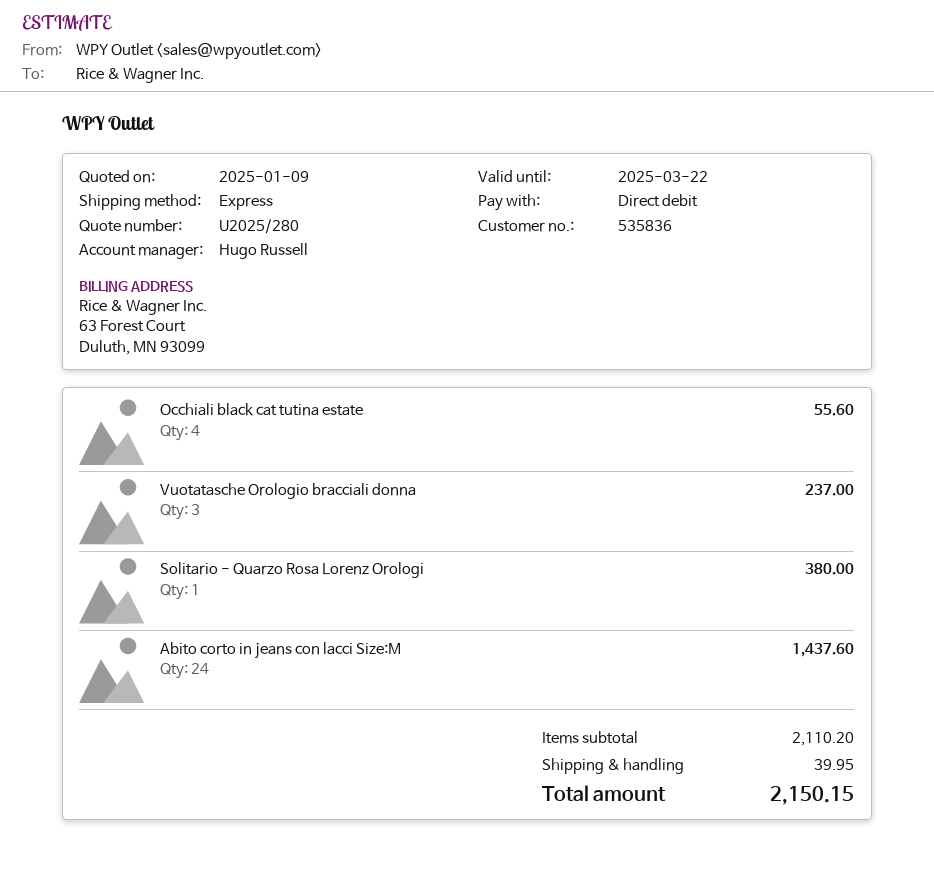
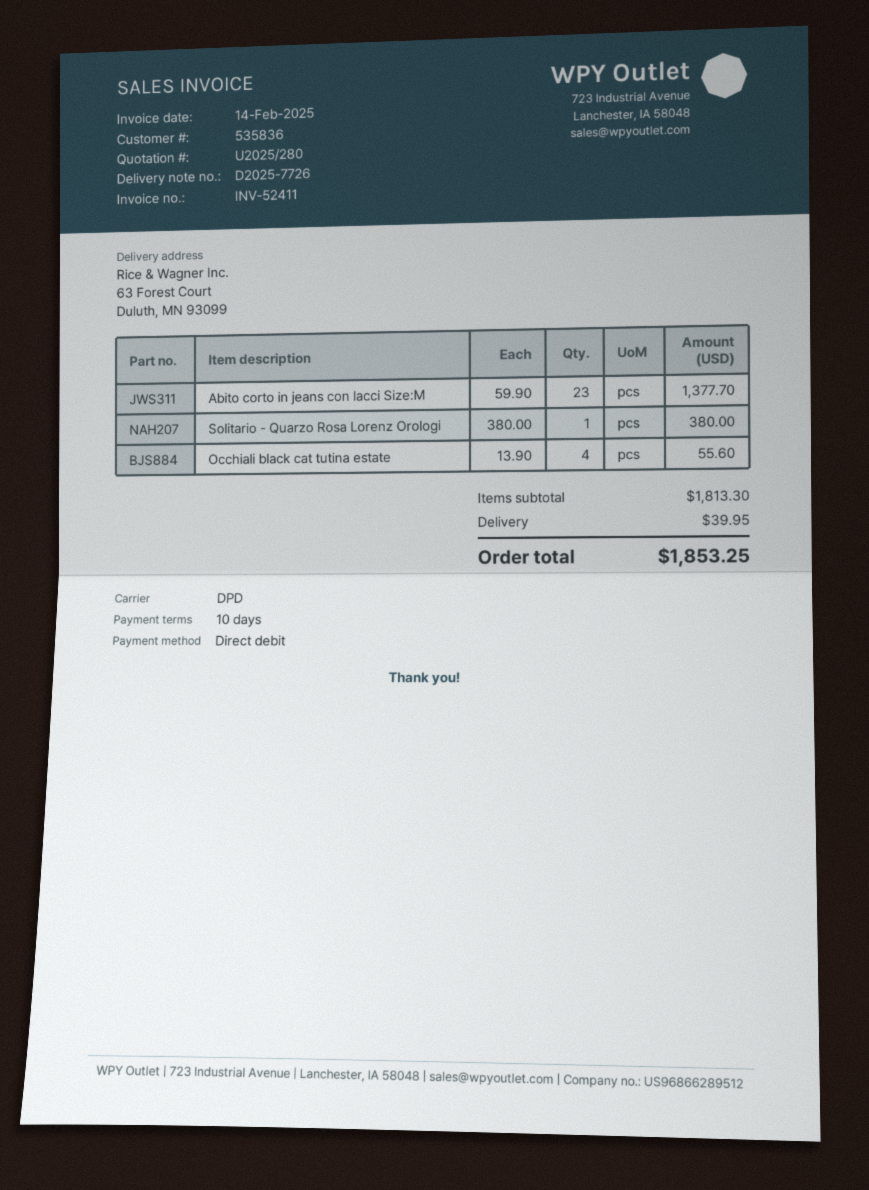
shipping method: express -> DPD
Vuotatasche Orologio bracciali donna: 3 for 237.00 -> none
Abito corto in jeans con lacci Size:M: 24 for 1437.60 -> 23 for 1377.70
subtotal: 2110.20 -> 1813.30
total: 2150.15 -> 1853.25

